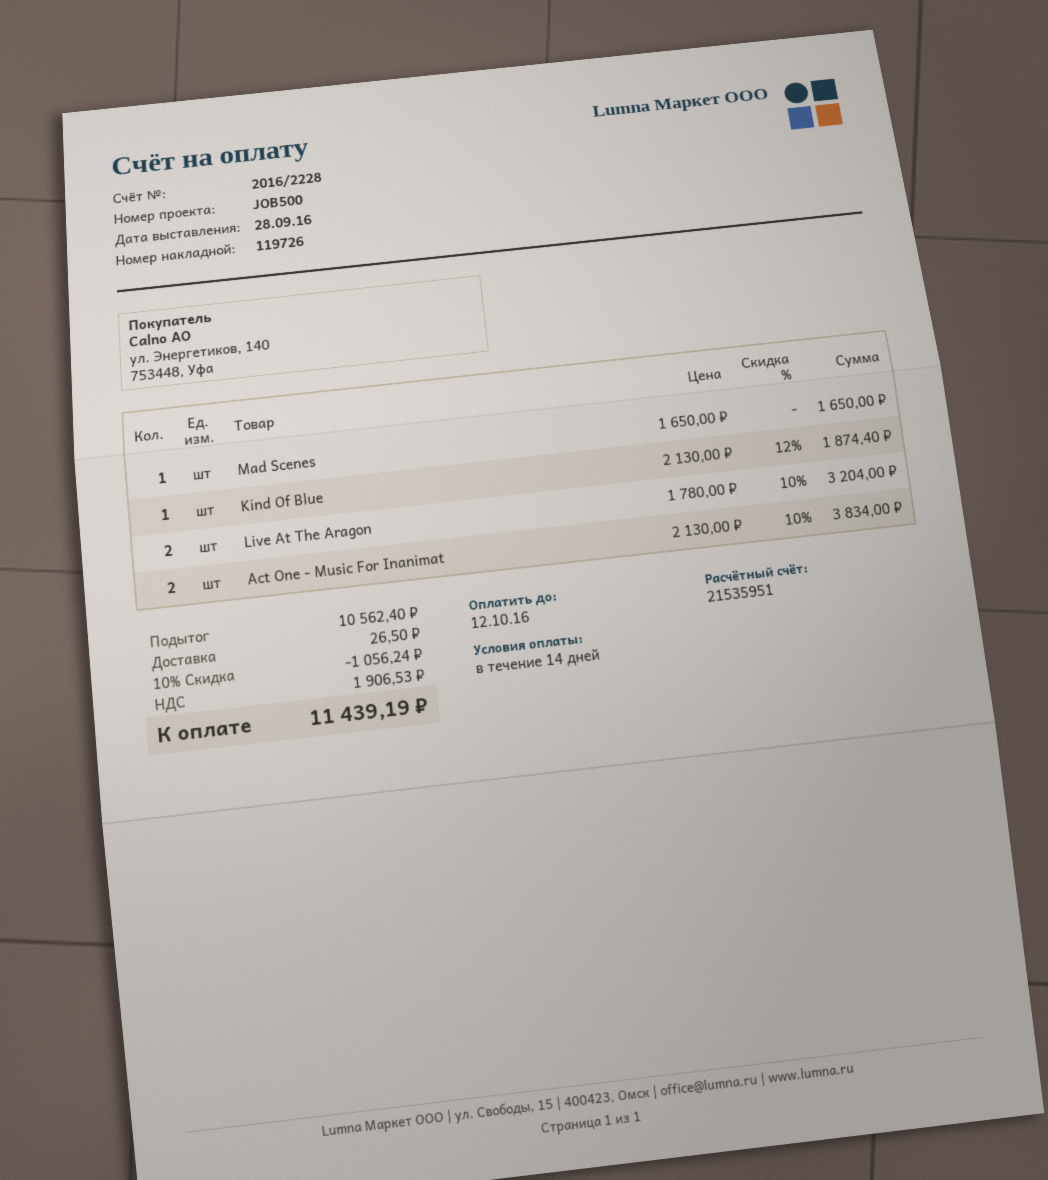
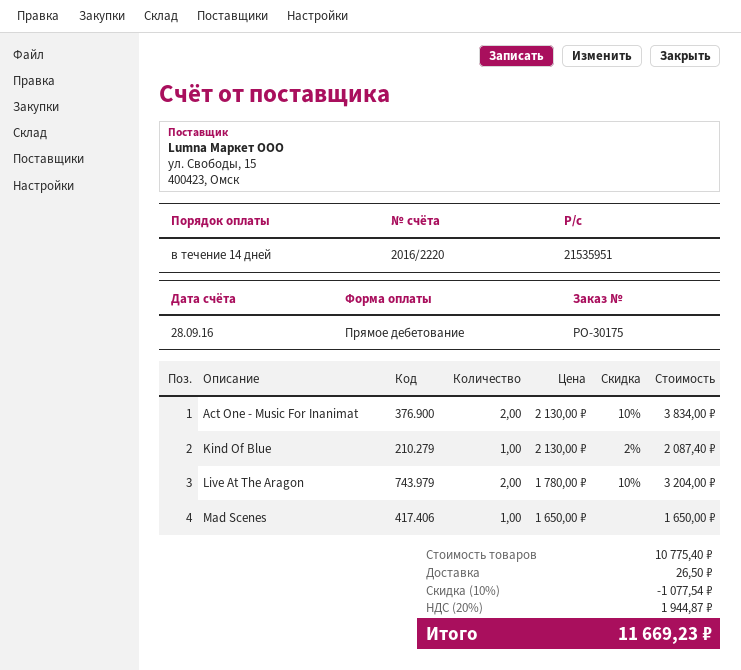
invoice number: 2016/2228 -> 2016/2220
Kind Of Blue: 1 x 2130.00 - 12% = 1874.40 -> 1 x 2130.00 - 2% = 2087.40
subtotal: 10562.40 -> 10775.40
discount: 10% = 1056.24 -> 10% = 1077.54
tax: 1906.53 -> 1944.87
total: 11439.19 -> 11669.23

